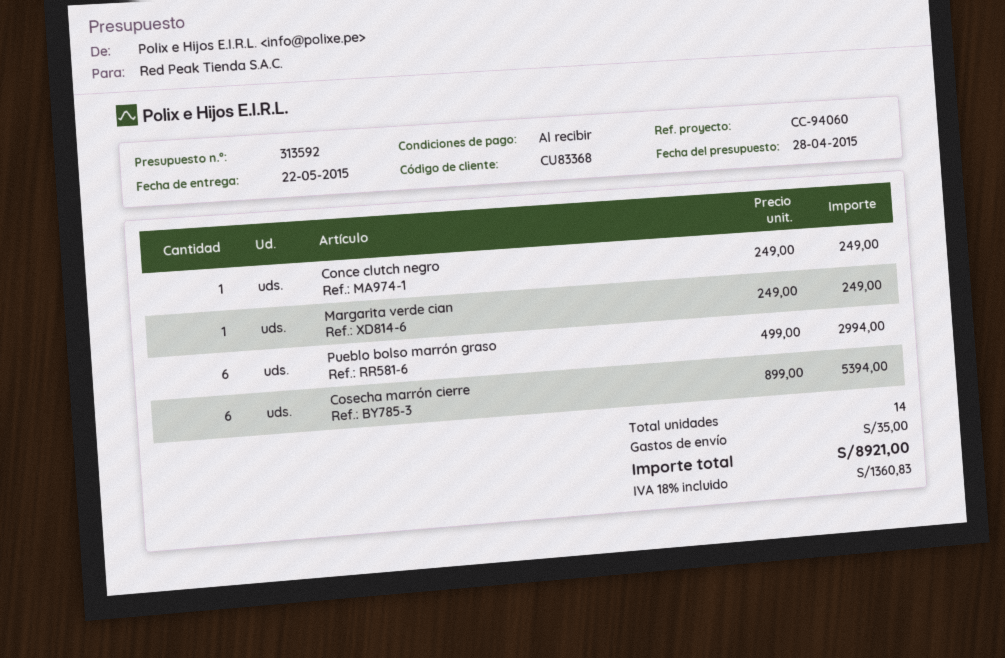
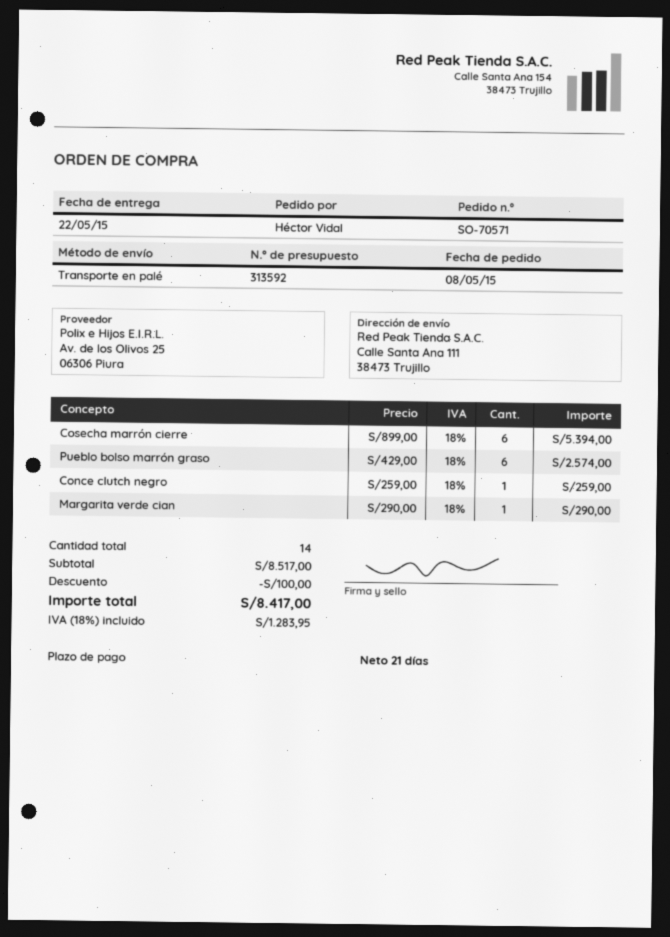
payment terms: on receipt -> 21 days
Conce clutch negro: 1 x 249.00 = 249.00 -> 1 x 259.00 = 259.00
Margarita verde cian: 1 x 249.00 = 249.00 -> 1 x 290.00 = 290.00
Pueblo bolso marrón graso: 6 x 499.00 = 2994.00 -> 6 x 429.00 = 2574.00
discount: none -> 100.00
shipping: 35.00 -> none
tax: 18% = 1360.83 -> 18% = 1283.95
total: 8921.00 -> 8417.00

